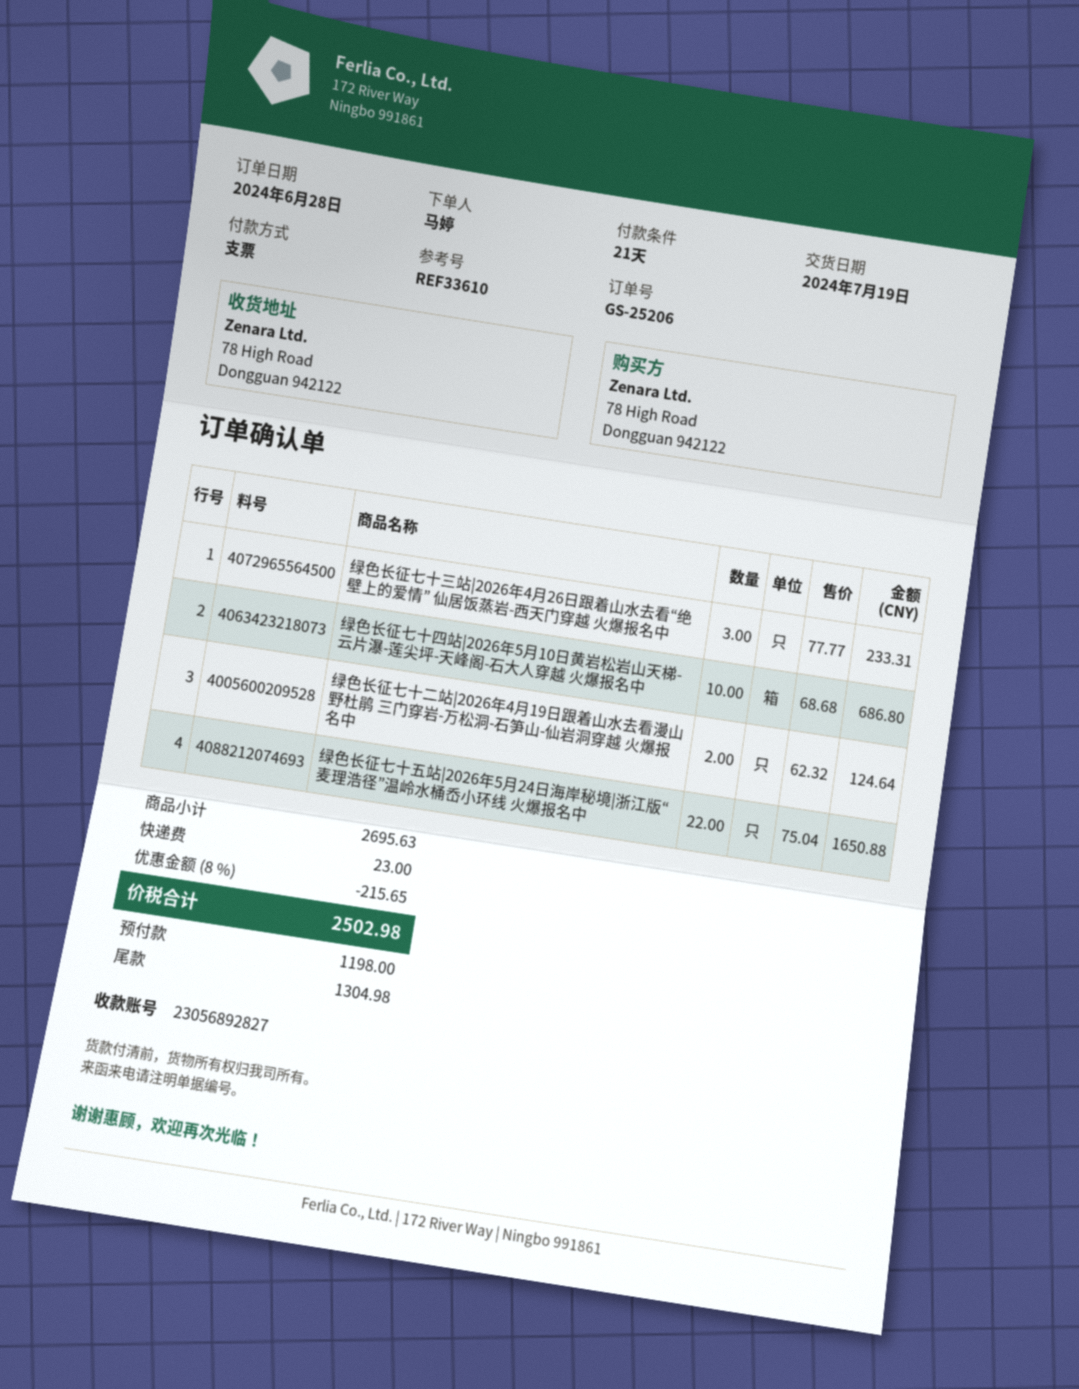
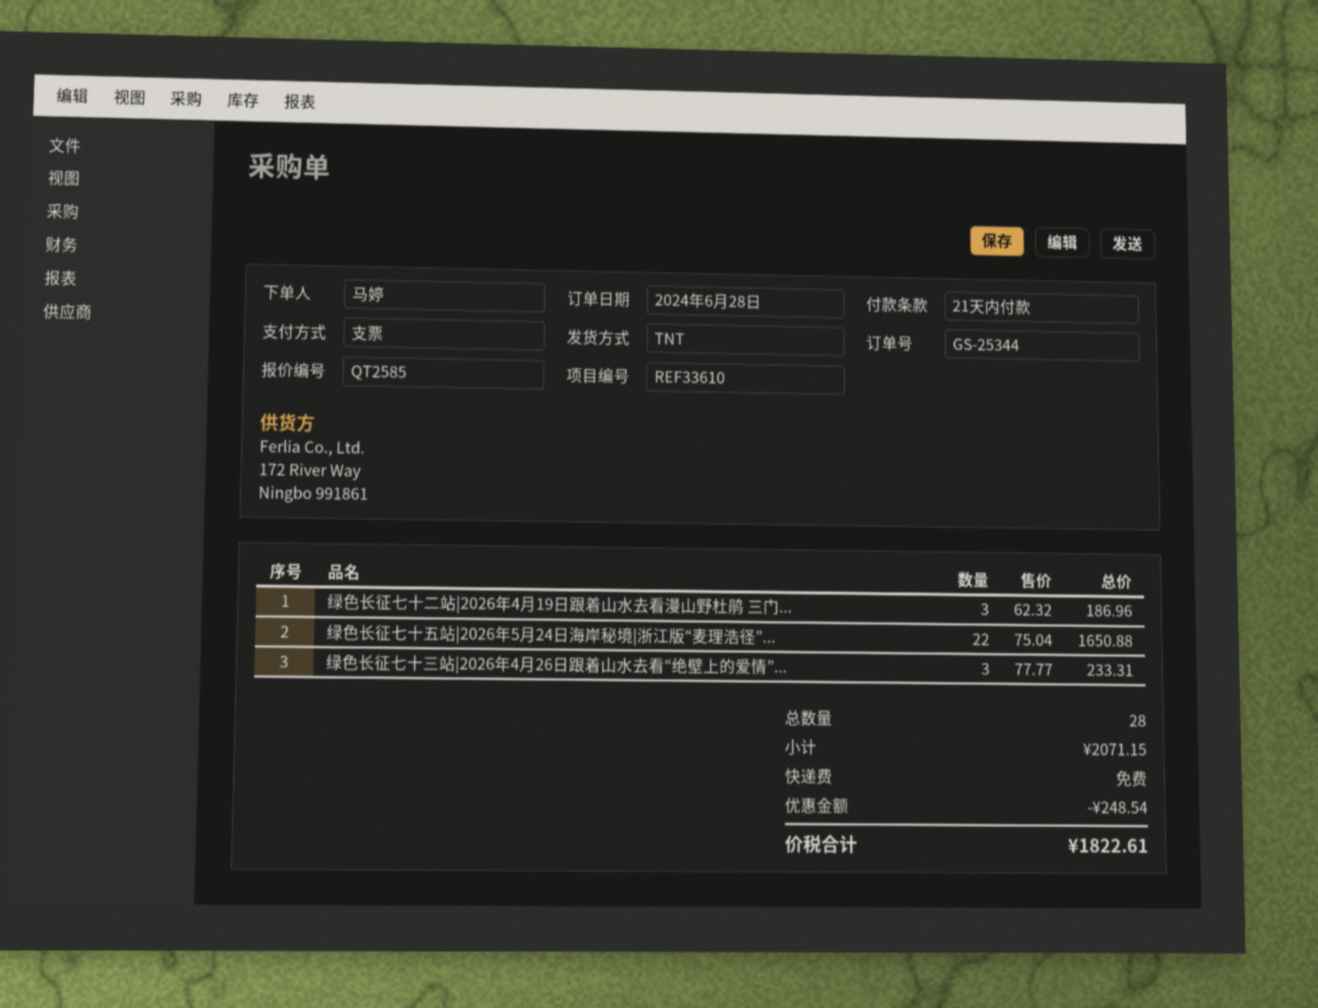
order number: GS-25206 -> GS-25344
绿色长征七十四站|2026年5月10日黄岩松岩山天梯-云片瀑-莲尖坪-天峰阁-石大人穿越 火爆报名中: 10 x 68.68 = 686.80 -> none
绿色长征七十二站|2026年4月19日跟着山水去看漫山野杜鹃 三门穿岩-万松洞-石笋山-仙岩洞穿越 火爆报名中: 2 x 62.32 = 124.64 -> 3 x 62.32 = 186.96
subtotal: 2695.63 -> 2071.15
discount: 215.65 -> 248.54
shipping: 23.00 -> 0.00
total: 2502.98 -> 1822.61

